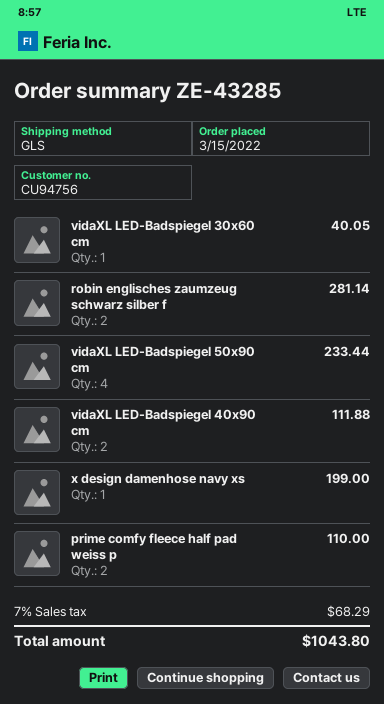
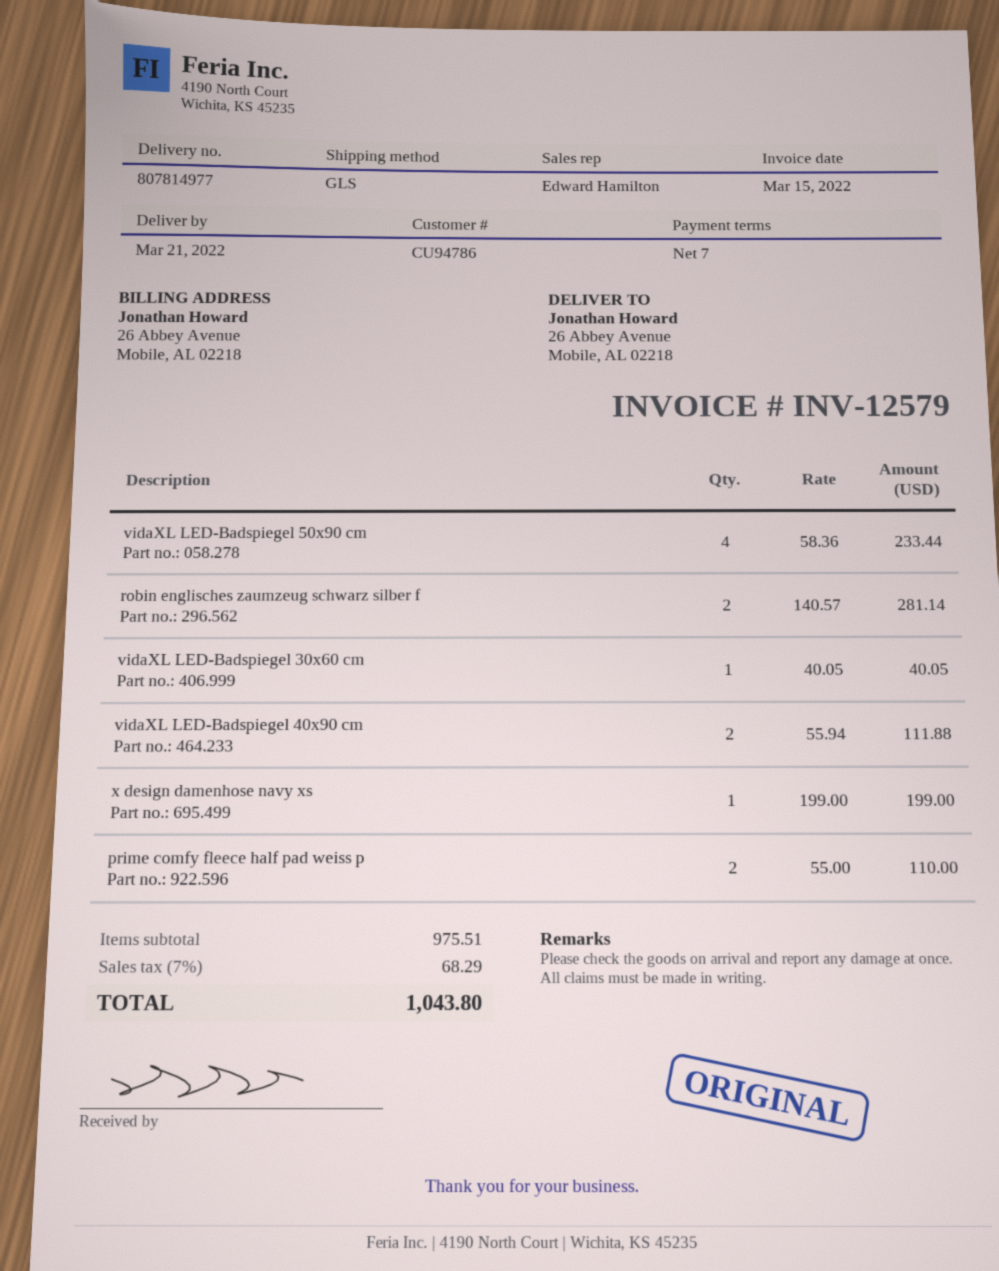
customer number: CU94756 -> CU94786

